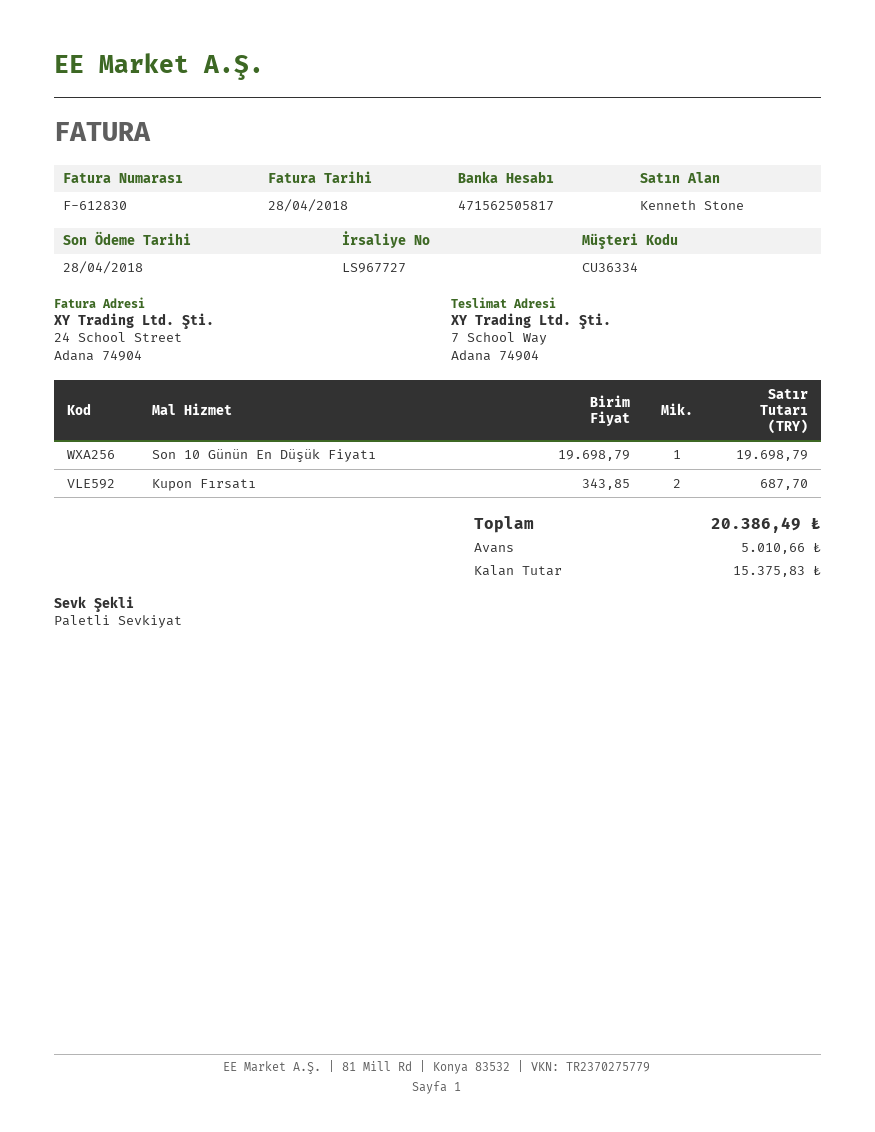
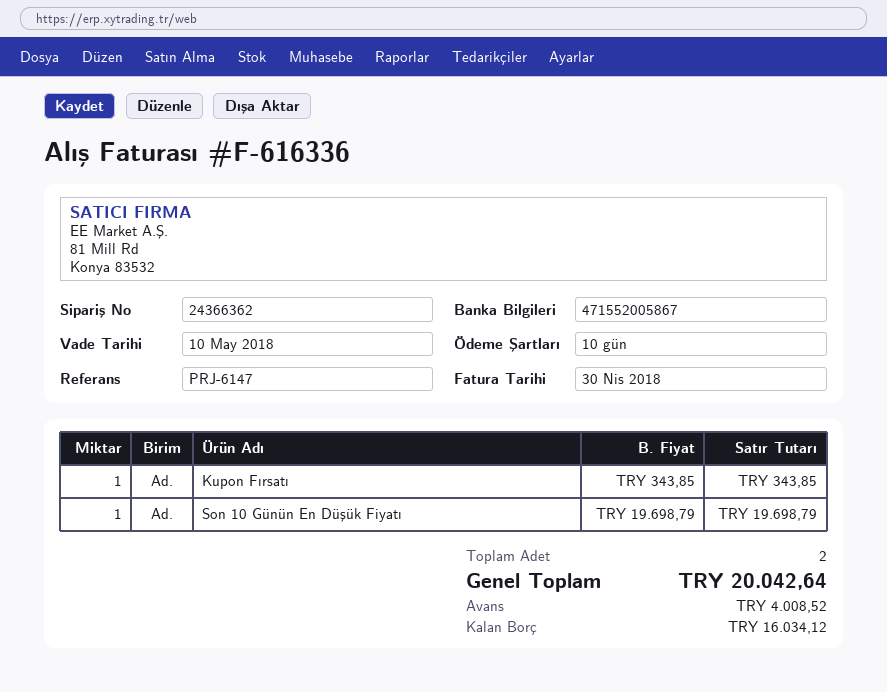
invoice number: F-612830 -> F-616336
invoice date: 2018-04-28 -> 2018-04-30
due date: 2018-04-28 -> 2018-05-10
bank account: 471562505817 -> 471552005867
Kupon Fırsatı: 2 x 343.85 = 687.70 -> 1 x 343.85 = 343.85
total: 20386.49 -> 20042.64
deposit: 5010.66 -> 4008.52
balance: 15375.83 -> 16034.12

